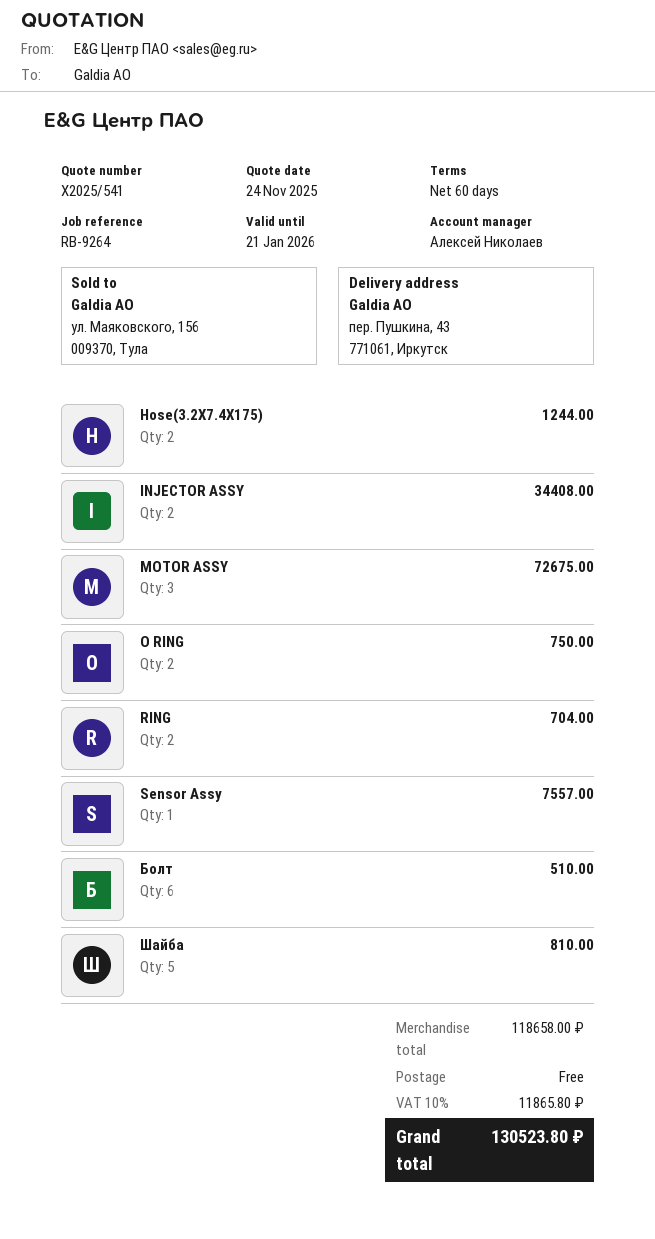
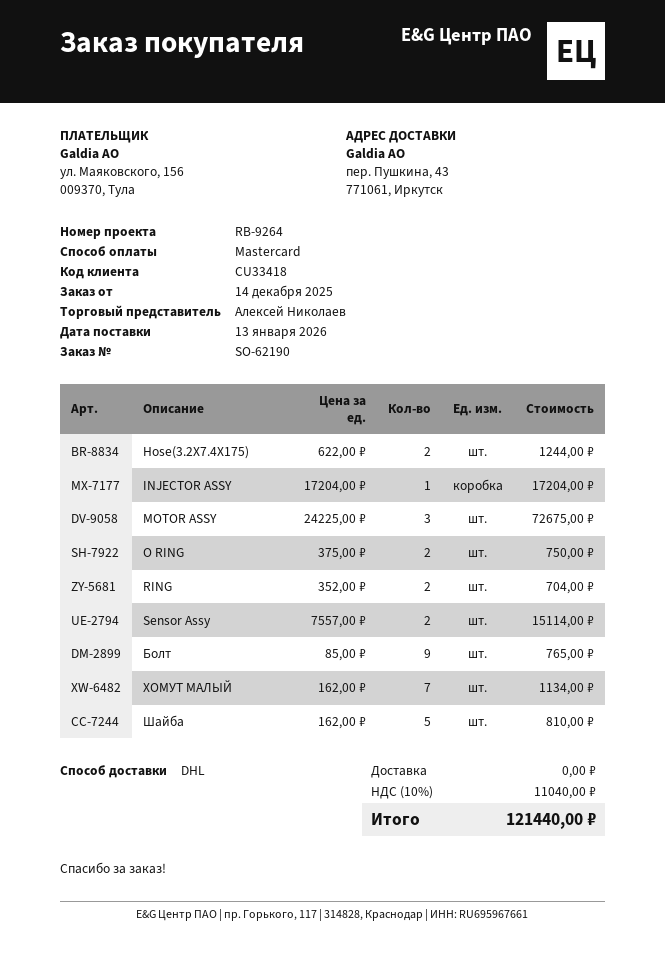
INJECTOR ASSY: 2 for 34408.00 -> 1 for 17204.00
Sensor Assy: 1 for 7557.00 -> 2 for 15114.00
Болт: 6 for 510.00 -> 9 for 765.00
ХОМУТ МАЛЫЙ: none -> 7 for 1134.00
tax: 10% = 11865.80 -> 10% = 11040.00
total: 130523.80 -> 121440.00

